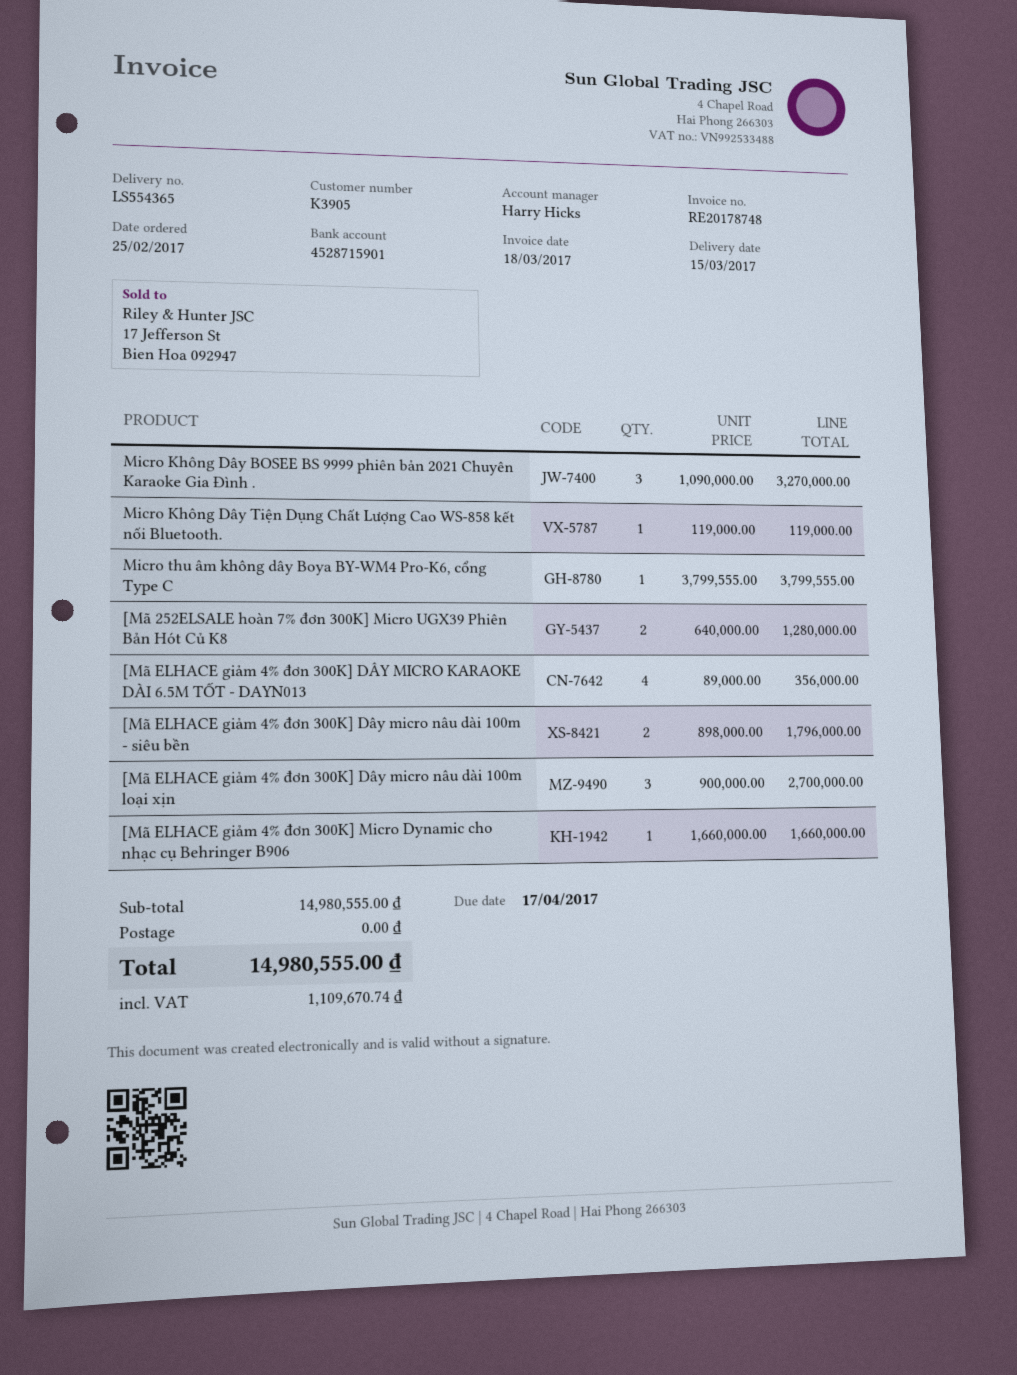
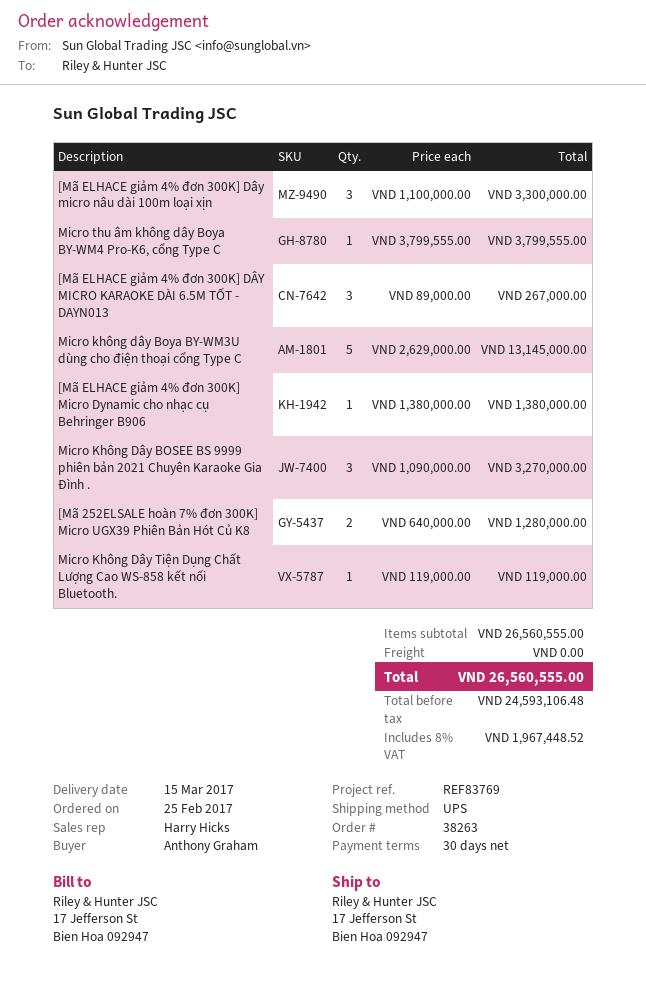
[Mã ELHACE giảm 4% đơn 300K] DÂY MICRO KARAOKE DÀI 6.5M TỐT - DAYN013: 4 x 89000.00 = 356000.00 -> 3 x 89000.00 = 267000.00
[Mã ELHACE giảm 4% đơn 300K] Dây micro nâu dài 100m - siêu bền: 2 x 898000.00 = 1796000.00 -> none
[Mã ELHACE giảm 4% đơn 300K] Dây micro nâu dài 100m loại xịn: 3 x 900000.00 = 2700000.00 -> 3 x 1100000.00 = 3300000.00
[Mã ELHACE giảm 4% đơn 300K] Micro Dynamic cho nhạc cụ Behringer B906: 1 x 1660000.00 = 1660000.00 -> 1 x 1380000.00 = 1380000.00
Micro không dây Boya BY-WM3U dùng cho điện thoại cổng Type C: none -> 5 x 2629000.00 = 13145000.00
subtotal: 14980555.00 -> 26560555.00
tax: 1109670.74 -> 1967448.52
total: 14980555.00 -> 26560555.00

